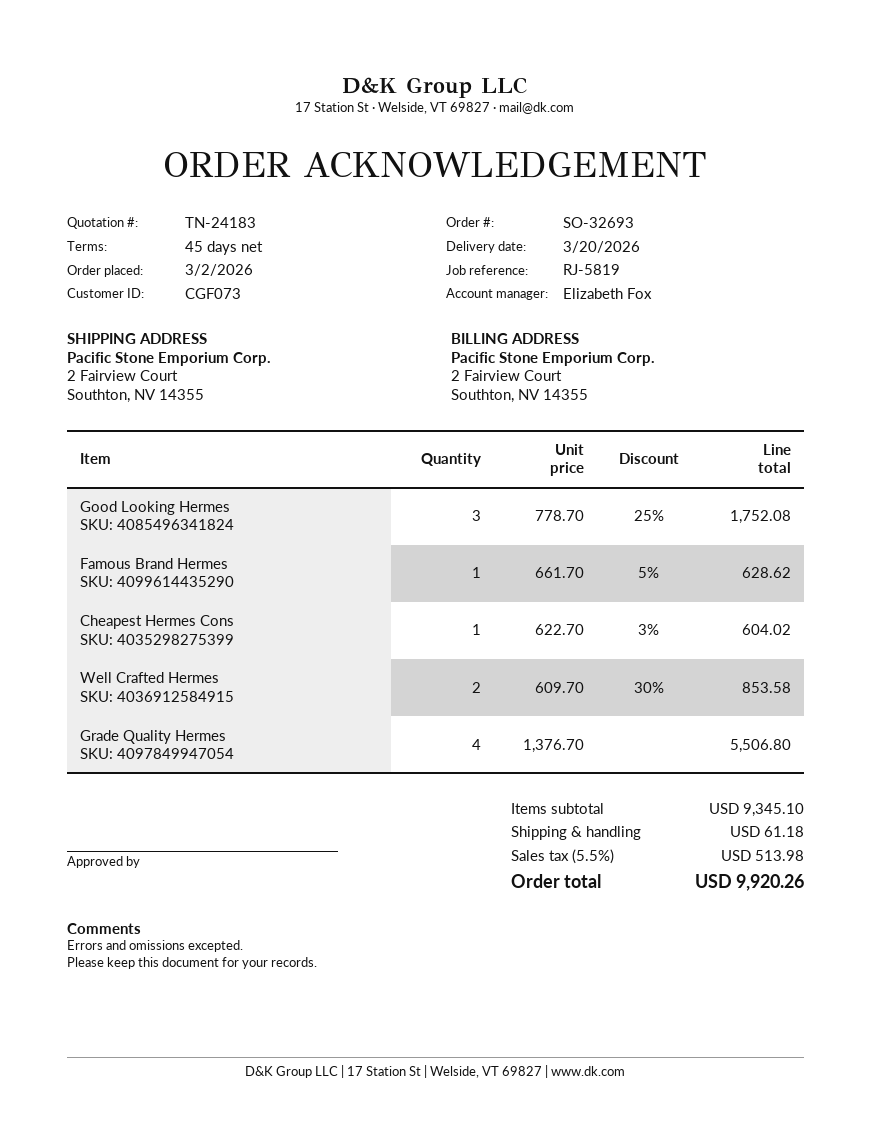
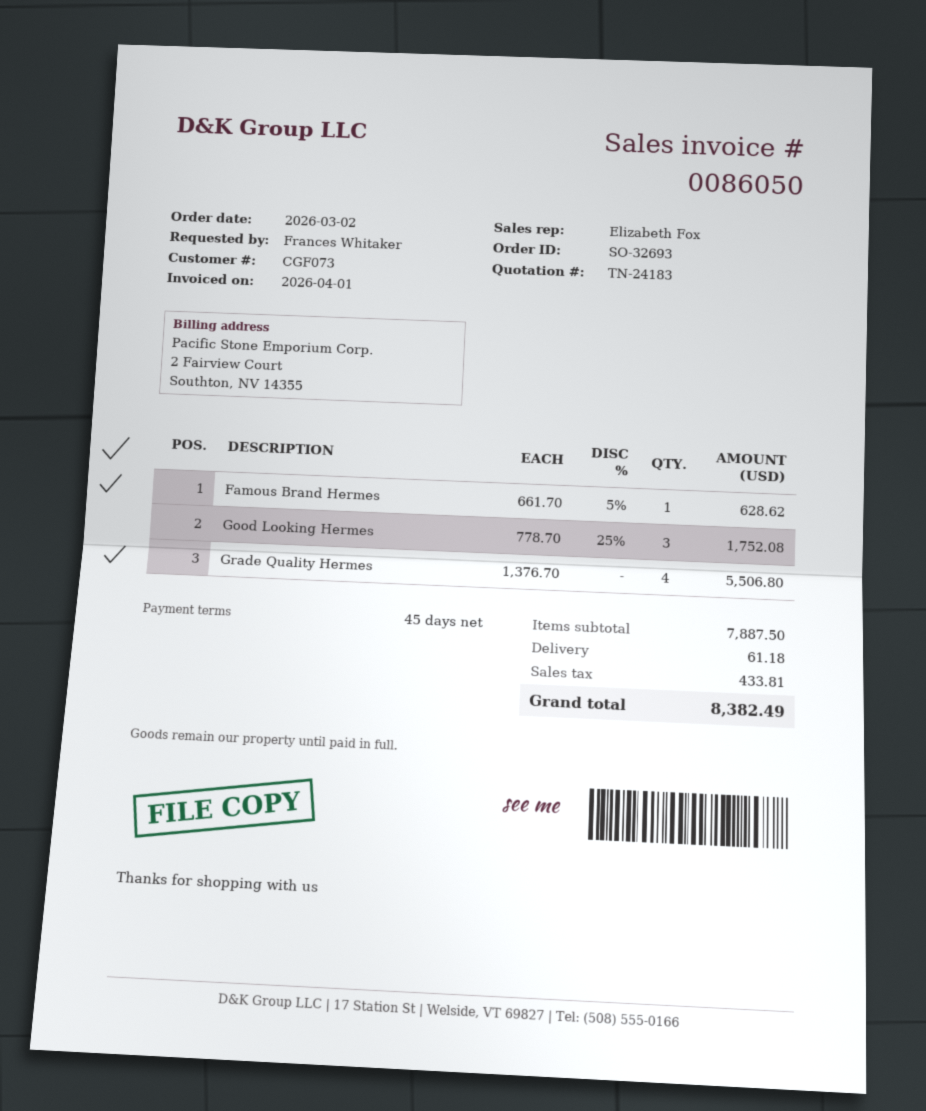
Cheapest Hermes Cons: 1 x 622.70 - 3% = 604.02 -> none
Well Crafted Hermes: 2 x 609.70 - 30% = 853.58 -> none
subtotal: 9345.10 -> 7887.50
tax: 513.98 -> 433.81
total: 9920.26 -> 8382.49

